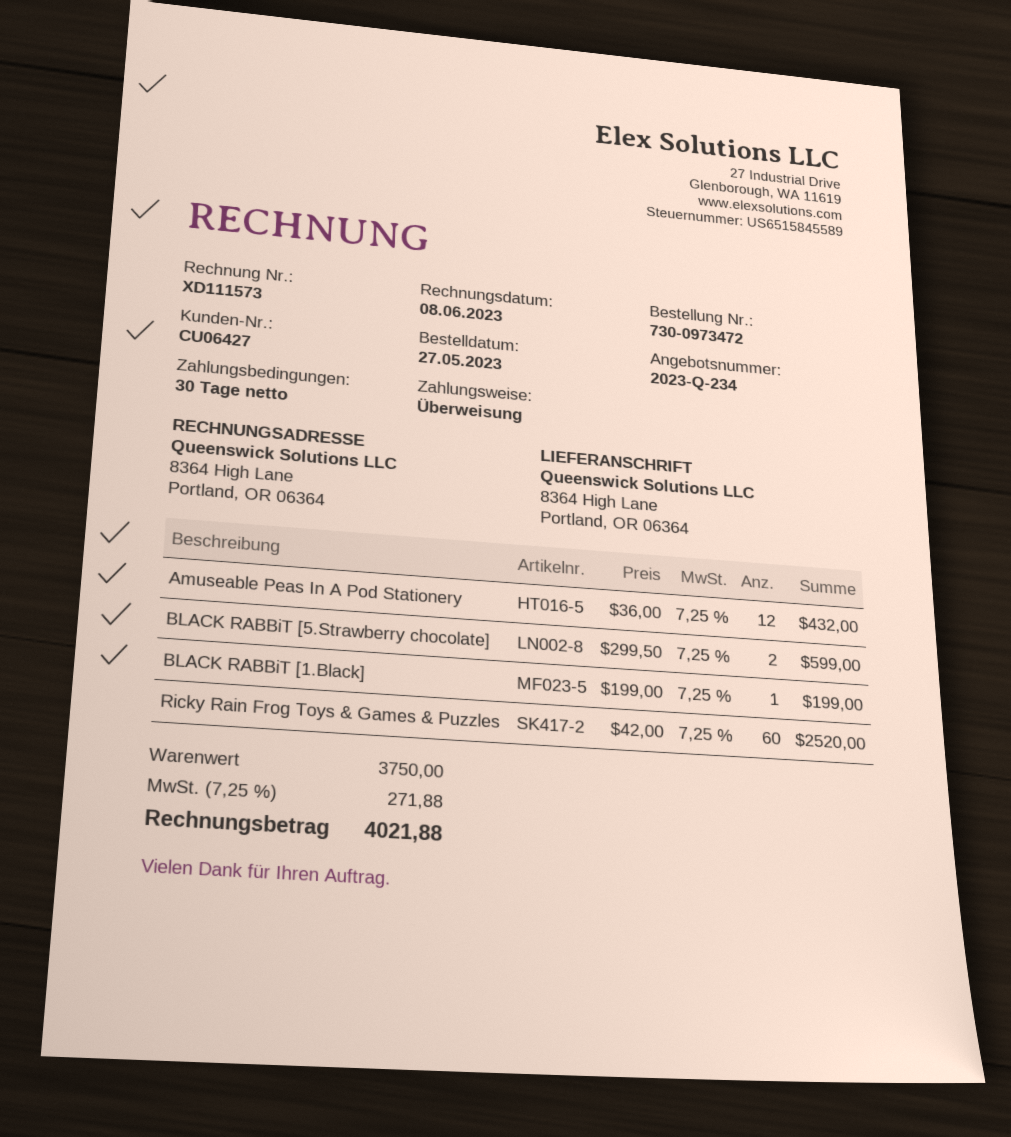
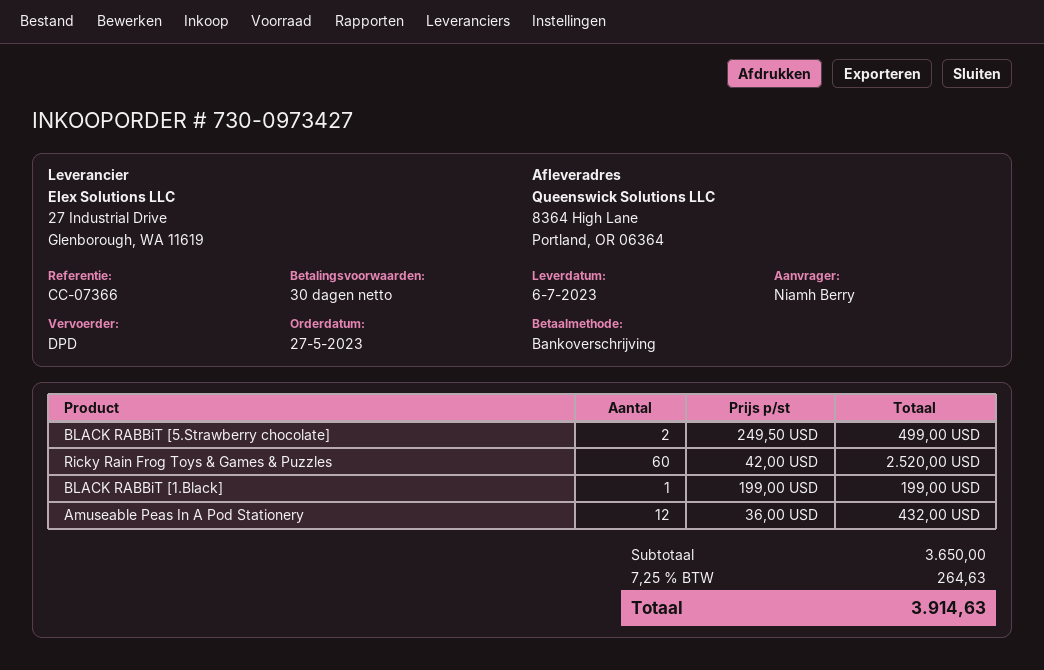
order number: 730-0973472 -> 730-0973427
BLACK RABBiT [5.Strawberry chocolate]: 2 x 299.50 = 599.00 -> 2 x 249.50 = 499.00
subtotal: 3750.00 -> 3650.00
tax: 7.25% = 271.88 -> 7.25% = 264.63
total: 4021.88 -> 3914.63

